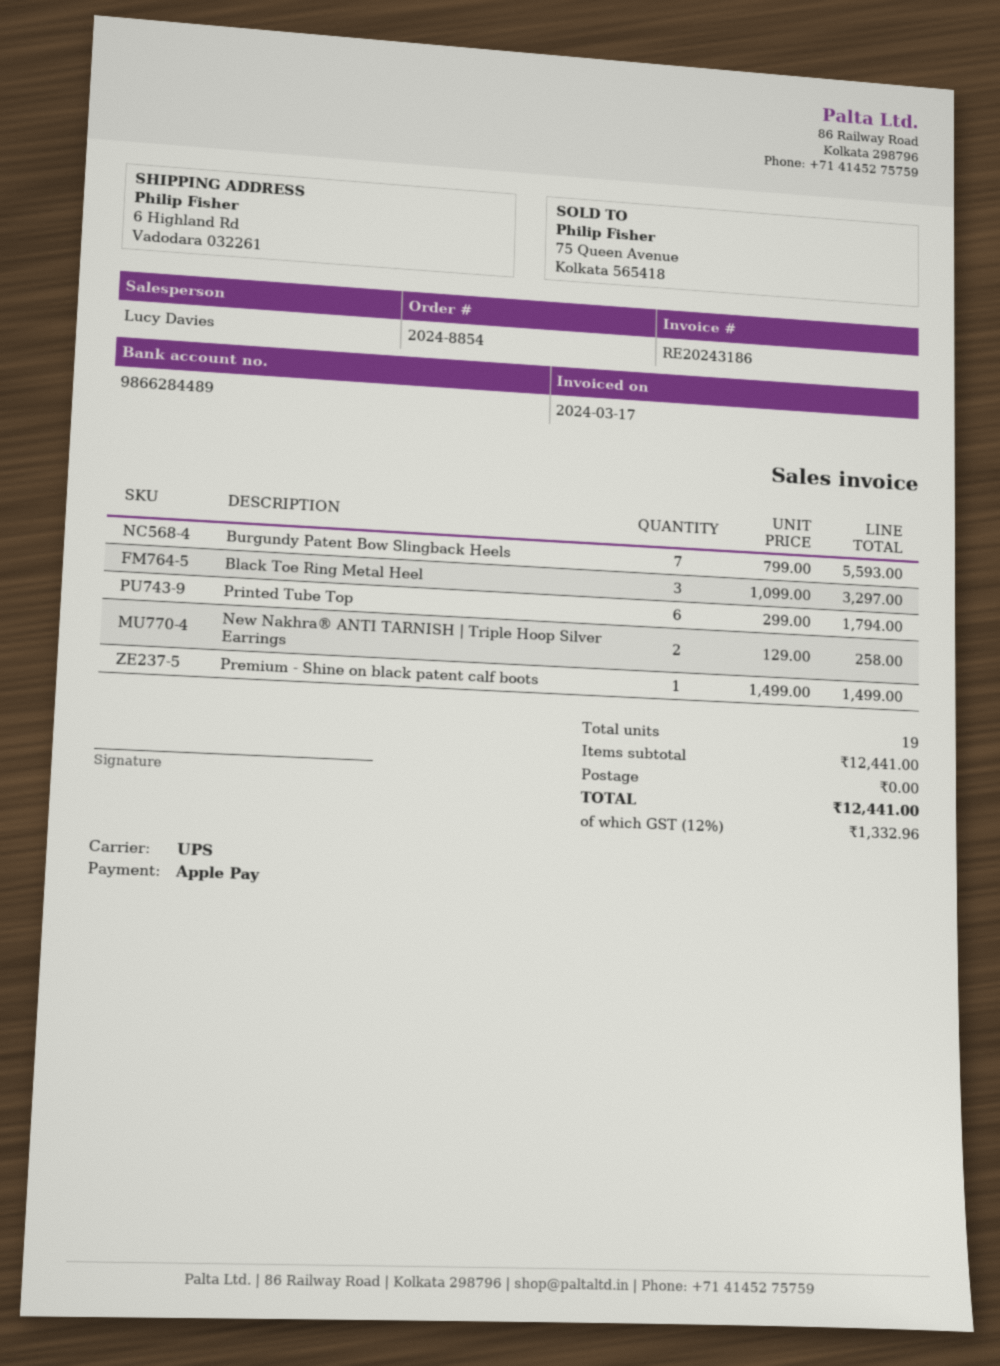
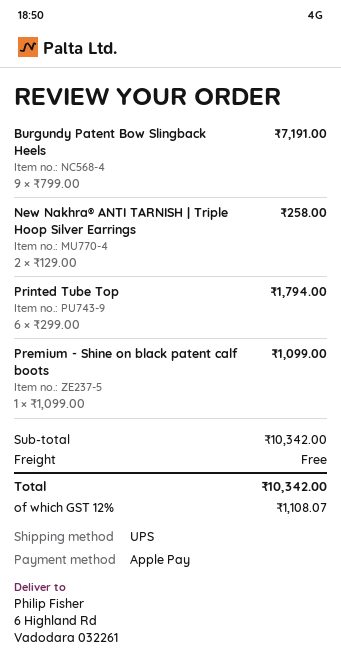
Burgundy Patent Bow Slingback Heels: 7 x 799.00 = 5593.00 -> 9 x 799.00 = 7191.00
Black Toe Ring Metal Heel: 3 x 1099.00 = 3297.00 -> none
Premium - Shine on black patent calf boots: 1 x 1499.00 = 1499.00 -> 1 x 1099.00 = 1099.00
subtotal: 12441.00 -> 10342.00
tax: 12% = 1332.96 -> 12% = 1108.07
total: 12441.00 -> 10342.00

